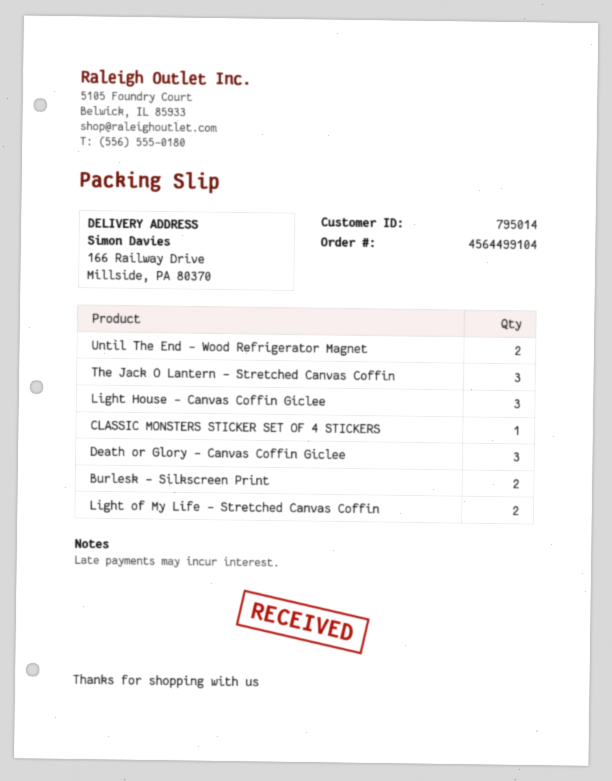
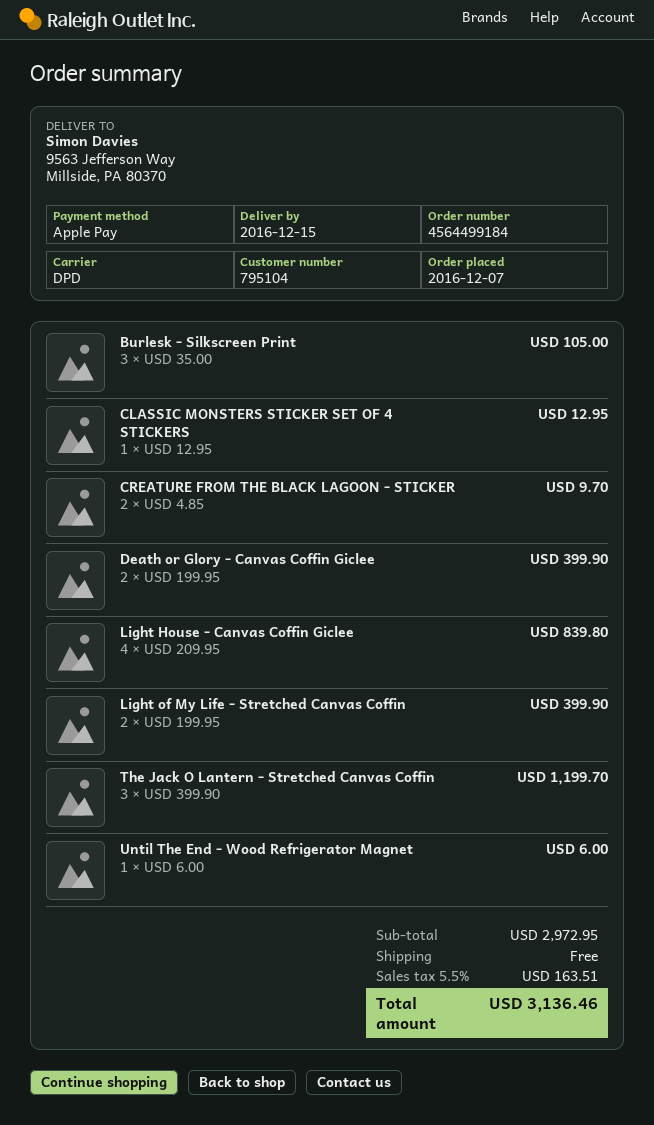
order number: 4564499104 -> 4564499184
customer number: 795014 -> 795104
ship to: 166 Railway Drive, Millside, PA 80370 -> 9563 Jefferson Way, Millside, PA 80370
Until The End - Wood Refrigerator Magnet: 2 -> 1
Light House - Canvas Coffin Giclee: 3 -> 4
Death or Glory - Canvas Coffin Giclee: 3 -> 2
Burlesk - Silkscreen Print: 2 -> 3
CREATURE FROM THE BLACK LAGOON - STICKER: none -> 2

